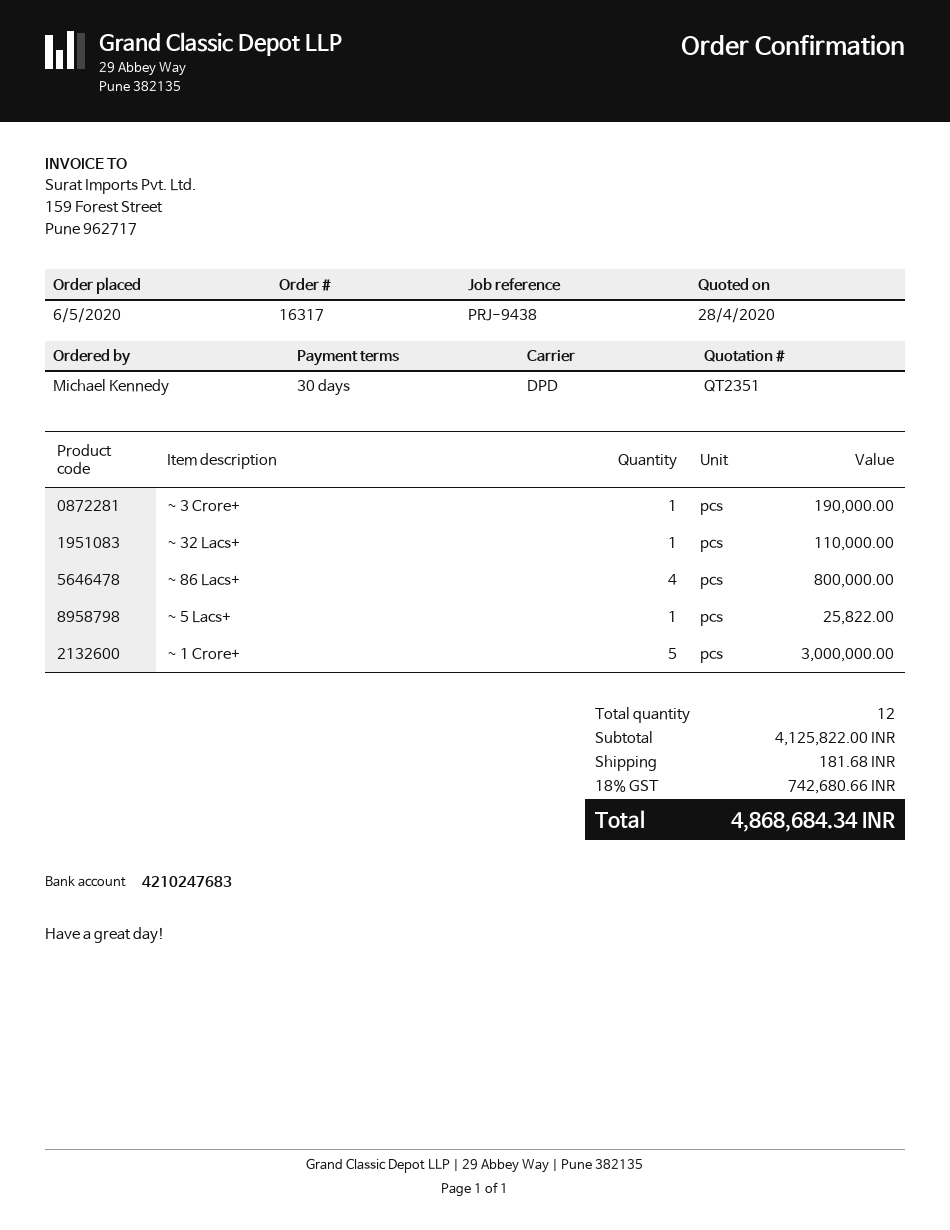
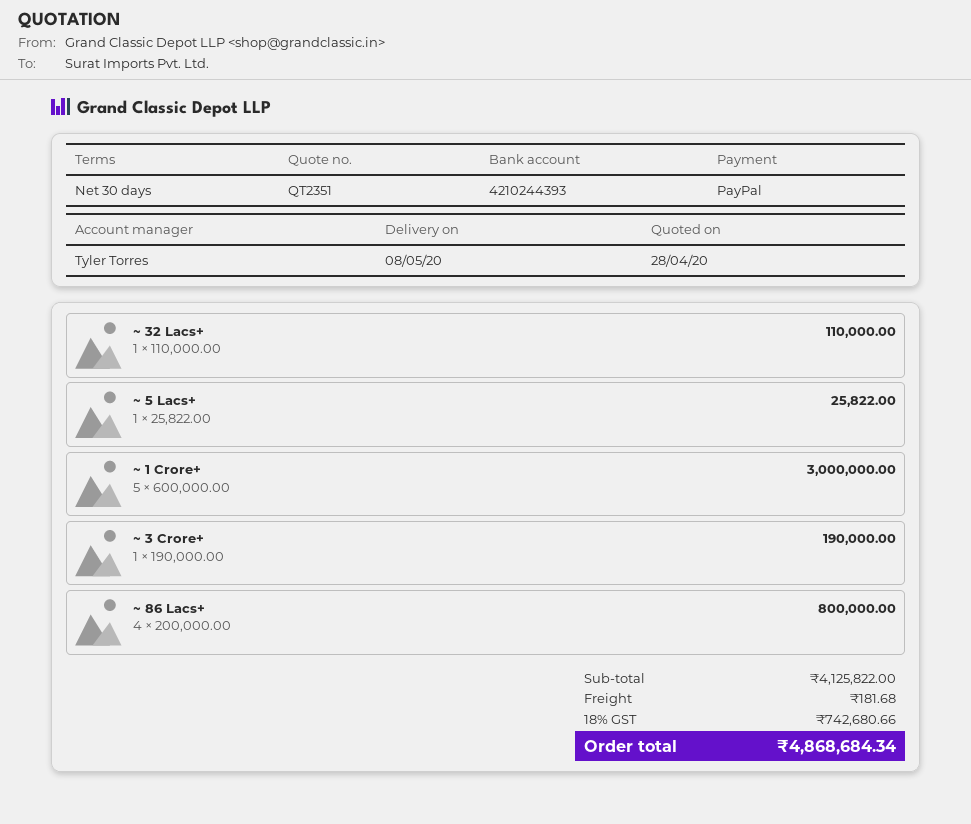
bank account: 4210247683 -> 4210244393

